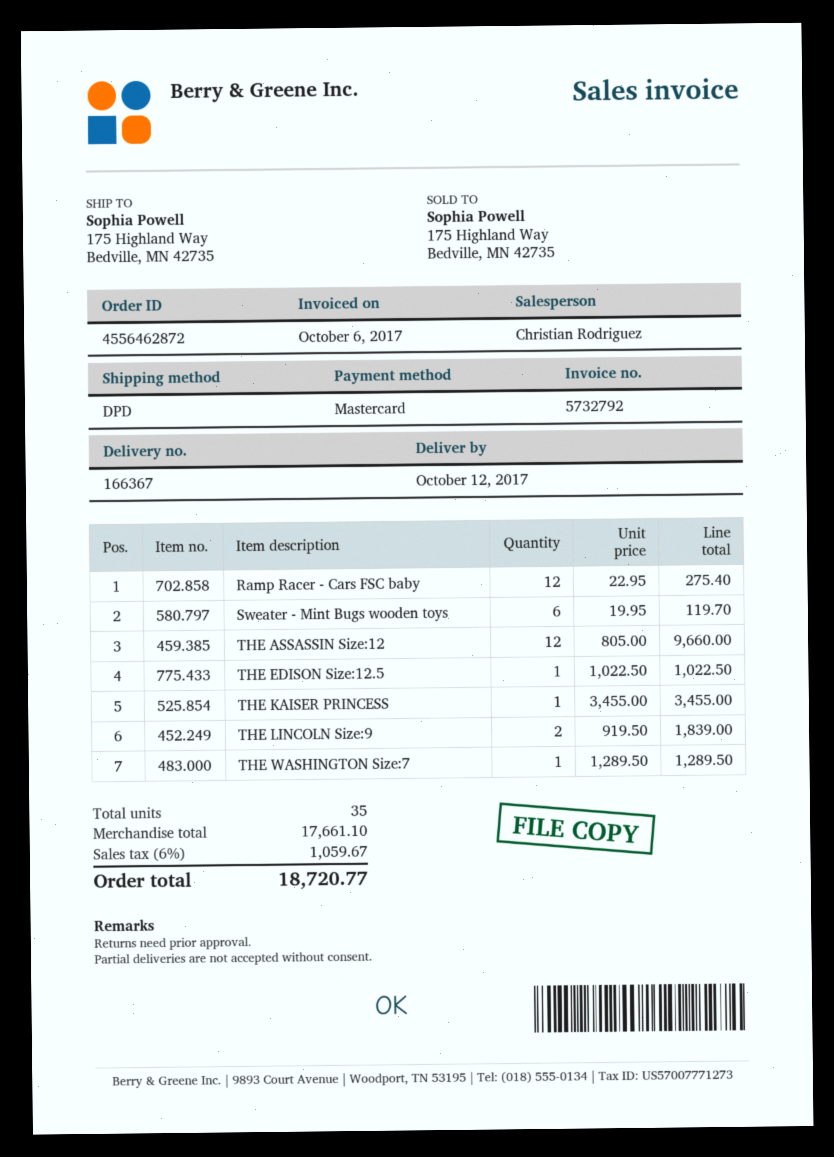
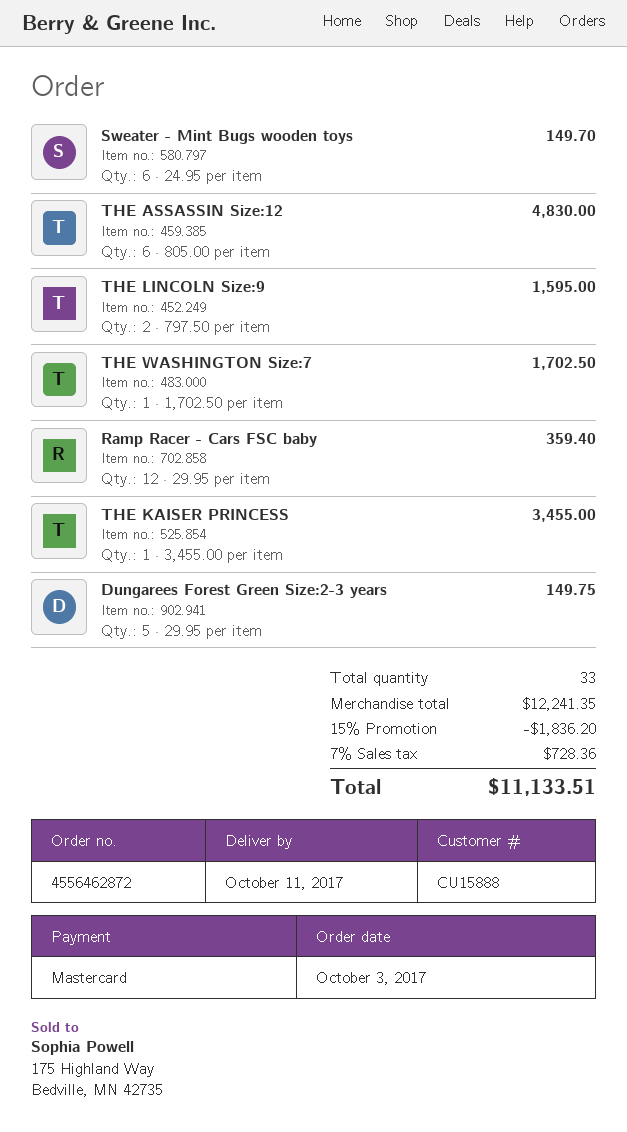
delivery date: 2017-10-12 -> 2017-10-11
Ramp Racer - Cars FSC baby: 12 x 22.95 = 275.40 -> 12 x 29.95 = 359.40
Sweater - Mint Bugs wooden toys: 6 x 19.95 = 119.70 -> 6 x 24.95 = 149.70
THE ASSASSIN Size:12: 12 x 805.00 = 9660.00 -> 6 x 805.00 = 4830.00
THE EDISON Size:12.5: 1 x 1022.50 = 1022.50 -> none
THE LINCOLN Size:9: 2 x 919.50 = 1839.00 -> 2 x 797.50 = 1595.00
THE WASHINGTON Size:7: 1 x 1289.50 = 1289.50 -> 1 x 1702.50 = 1702.50
Dungarees Forest Green Size:2-3 years: none -> 5 x 29.95 = 149.75
total quantity: 35 -> 33
subtotal: 17661.10 -> 12241.35
discount: none -> 15% = 1836.20
tax: 6% = 1059.67 -> 7% = 728.36
total: 18720.77 -> 11133.51

